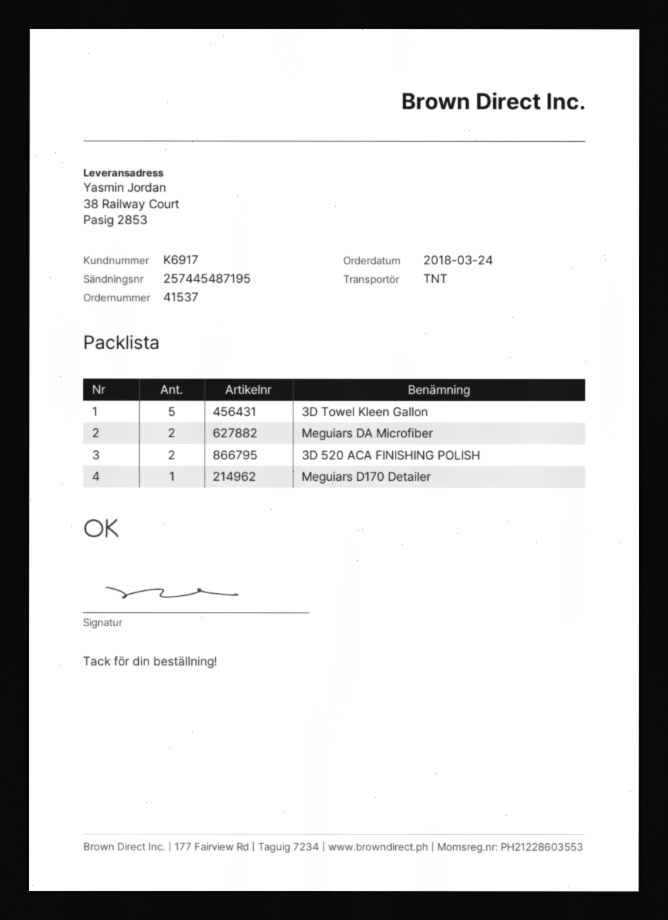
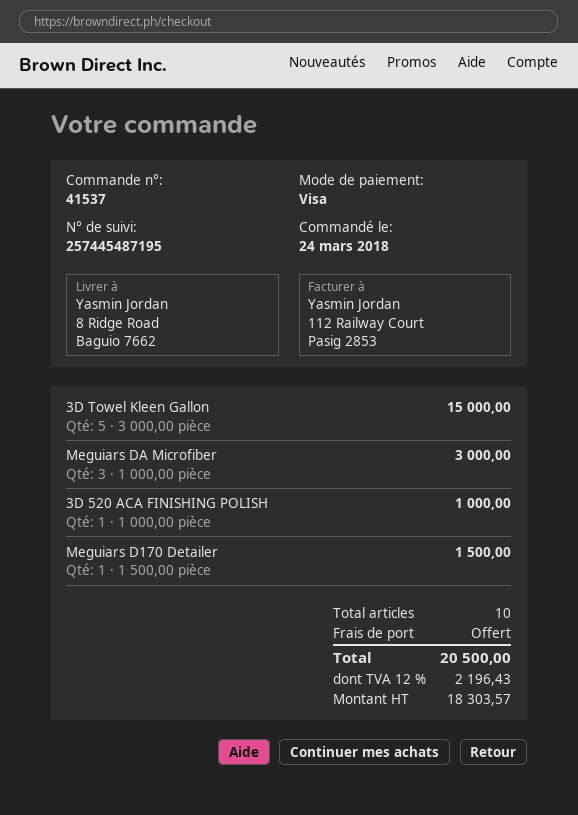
ship to: 38 Railway Court, Pasig 2853 -> 8 Ridge Road, Baguio 7662
Meguiars DA Microfiber: 2 -> 3
3D 520 ACA FINISHING POLISH: 2 -> 1

